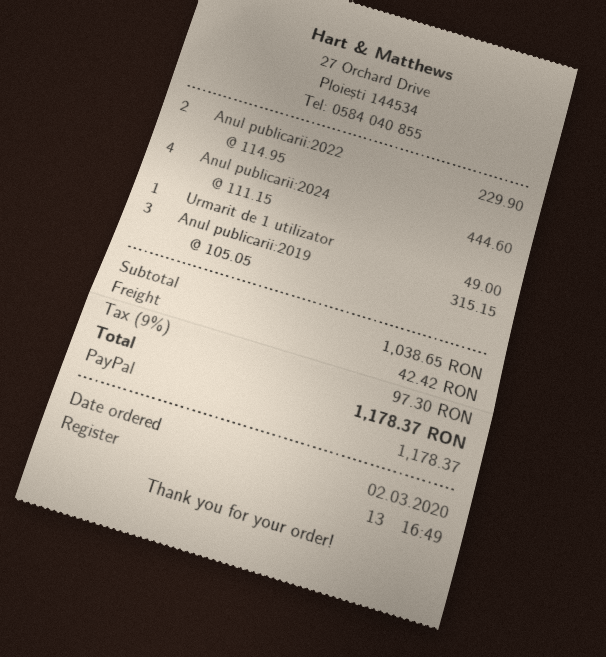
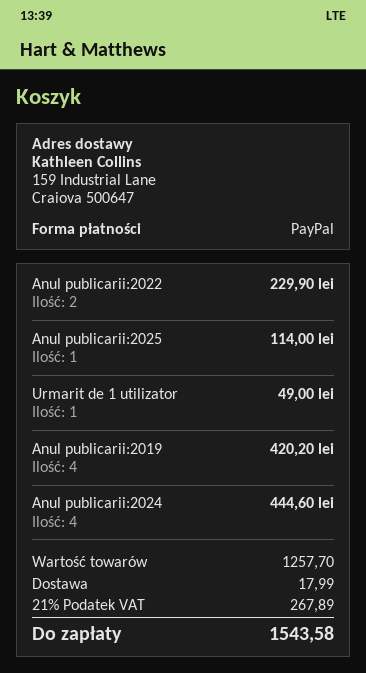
Anul publicarii:2019: 3 for 315.15 -> 4 for 420.20
Anul publicarii:2025: none -> 1 for 114.00
subtotal: 1038.65 -> 1257.70
shipping: 42.42 -> 17.99
tax: 9% = 97.30 -> 21% = 267.89
total: 1178.37 -> 1543.58

